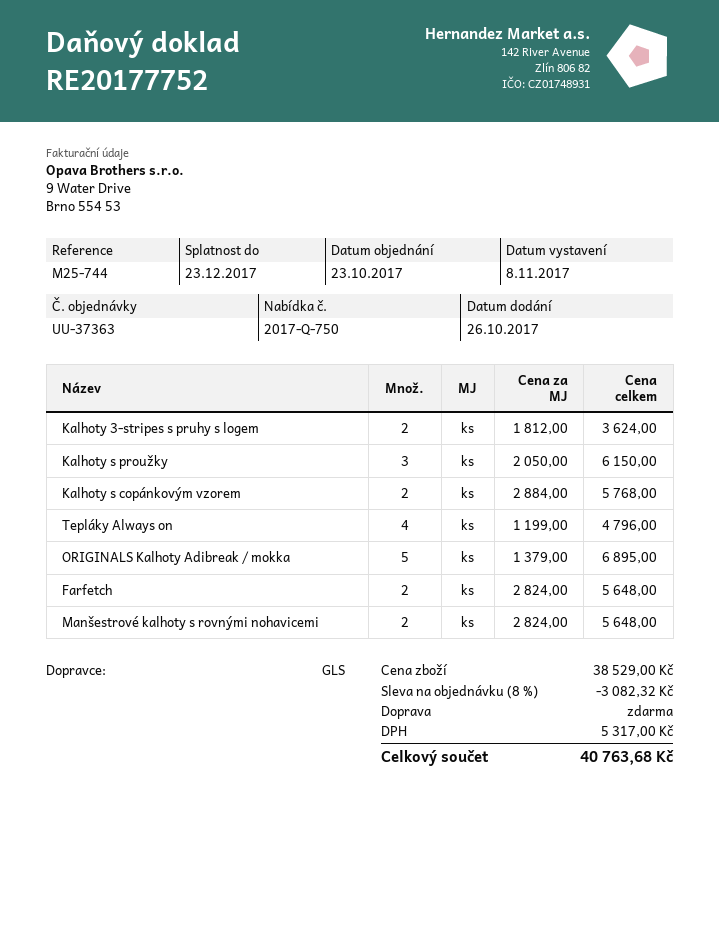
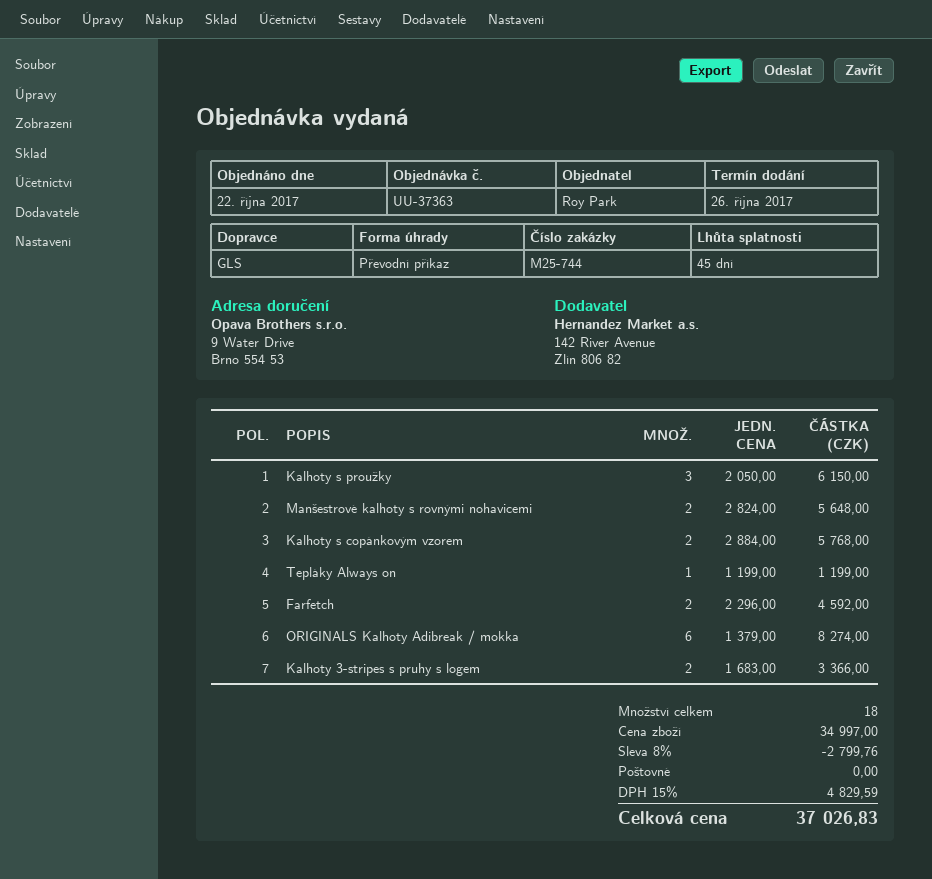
order date: 2017-10-23 -> 2017-10-22
Kalhoty 3-stripes s pruhy s logem: 2 x 1812.00 = 3624.00 -> 2 x 1683.00 = 3366.00
Tepláky Always on: 4 x 1199.00 = 4796.00 -> 1 x 1199.00 = 1199.00
ORIGINALS Kalhoty Adibreak / mokka: 5 x 1379.00 = 6895.00 -> 6 x 1379.00 = 8274.00
Farfetch: 2 x 2824.00 = 5648.00 -> 2 x 2296.00 = 4592.00
subtotal: 38529.00 -> 34997.00
discount: 8% = 3082.32 -> 8% = 2799.76
tax: 5317.00 -> 4829.59
total: 40763.68 -> 37026.83

